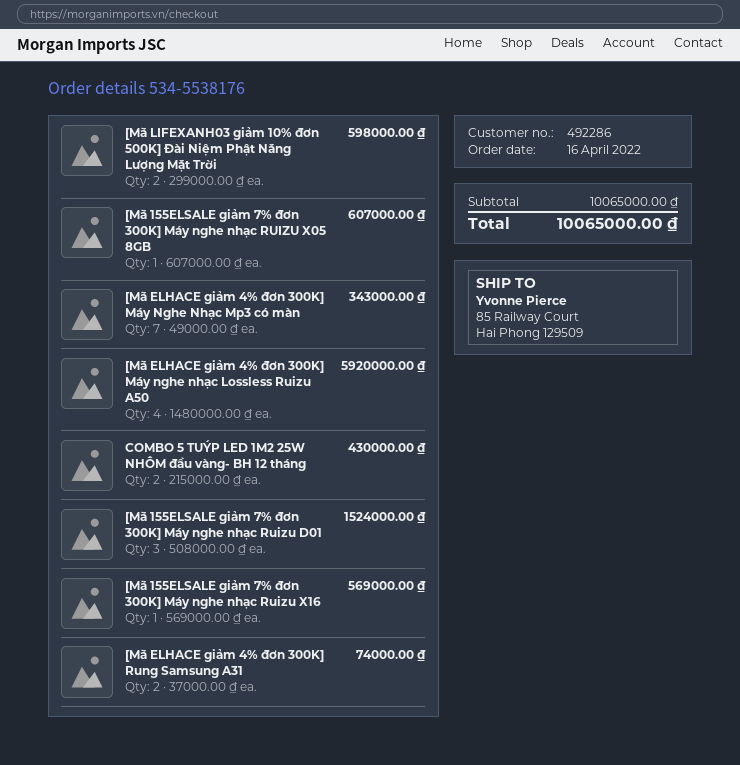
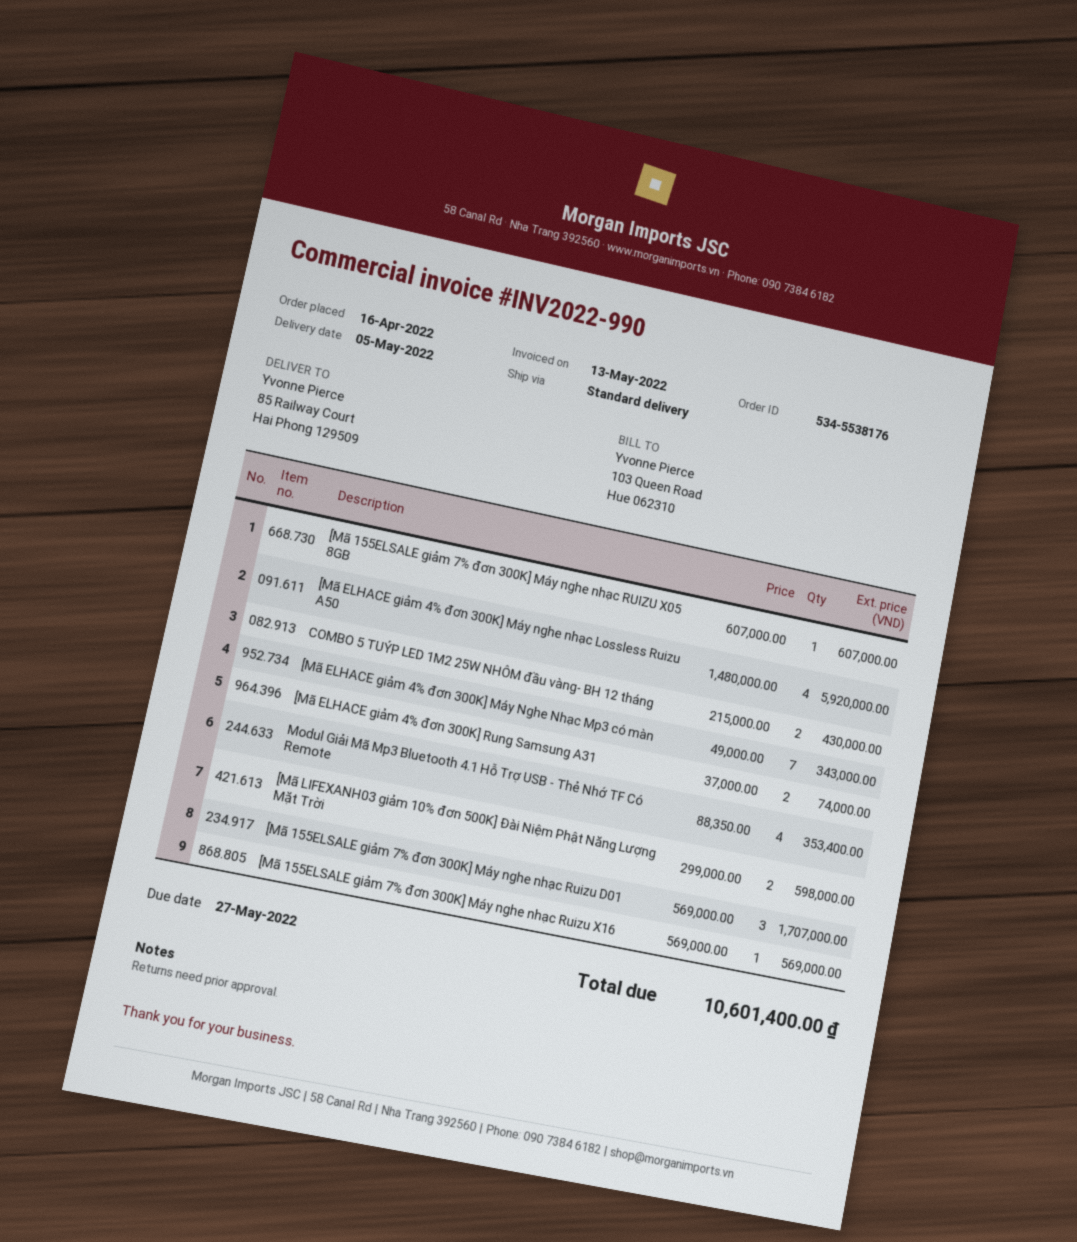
[Mã 155ELSALE giảm 7% đơn 300K] Máy nghe nhạc Ruizu D01: 3 x 508000.00 = 1524000.00 -> 3 x 569000.00 = 1707000.00
Modul Giải Mã Mp3 Bluetooth 4.1 Hỗ Trợ USB - Thẻ Nhớ TF Có Remote: none -> 4 x 88350.00 = 353400.00
total: 10065000.00 -> 10601400.00

